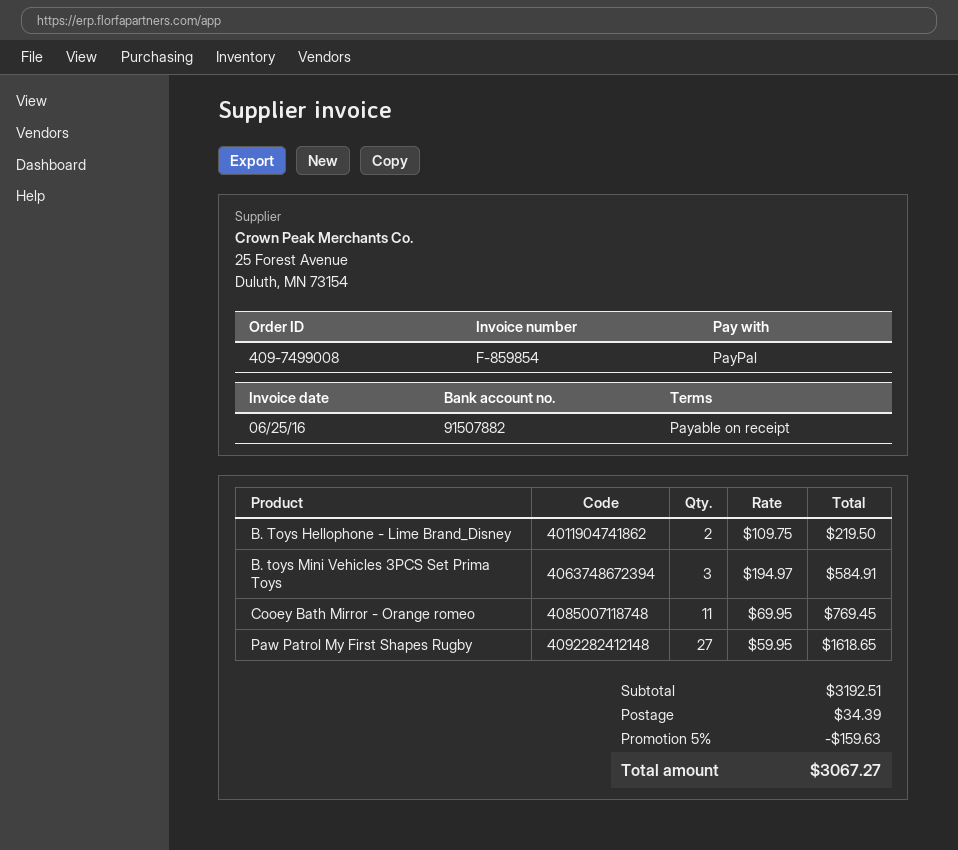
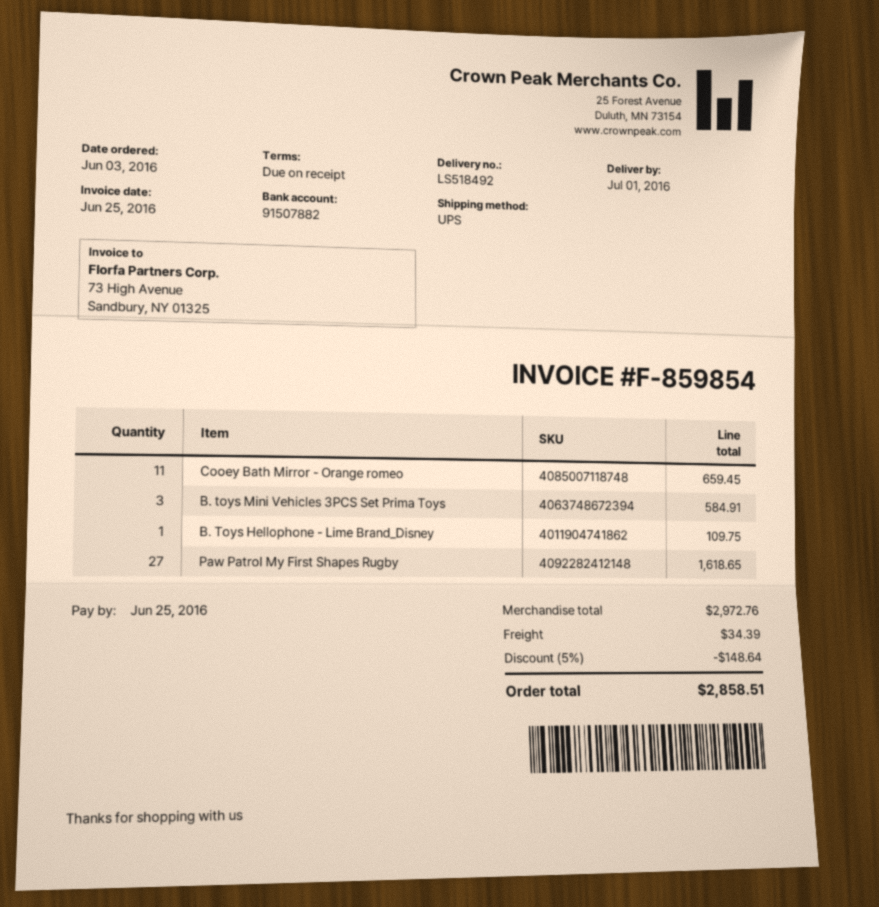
B. Toys Hellophone - Lime Brand_Disney: 2 for 219.50 -> 1 for 109.75
Cooey Bath Mirror - Orange romeo: 11 for 769.45 -> 11 for 659.45
subtotal: 3192.51 -> 2972.76
discount: 5% = 159.63 -> 5% = 148.64
total: 3067.27 -> 2858.51

